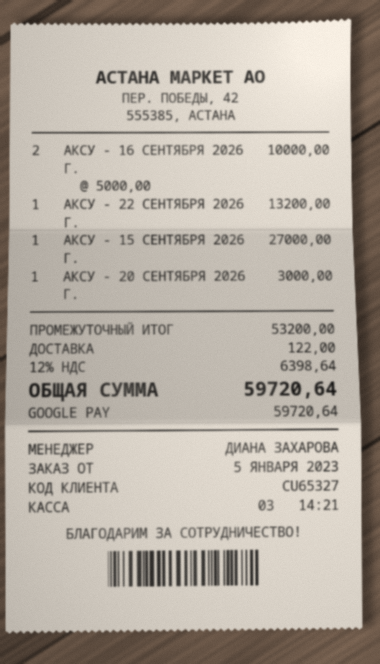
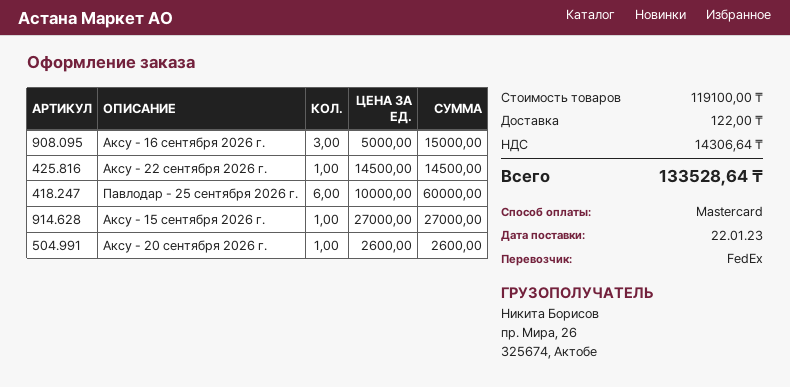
payment method: Google Pay -> Mastercard
АКСУ - 16 СЕНТЯБРЯ 2026 Г.: 2 x 5000.00 = 10000.00 -> 3 x 5000.00 = 15000.00
АКСУ - 22 СЕНТЯБРЯ 2026 Г.: 1 x 13200.00 = 13200.00 -> 1 x 14500.00 = 14500.00
АКСУ - 20 СЕНТЯБРЯ 2026 Г.: 1 x 3000.00 = 3000.00 -> 1 x 2600.00 = 2600.00
Павлодар - 25 сентября 2026 г.: none -> 6 x 10000.00 = 60000.00
subtotal: 53200.00 -> 119100.00
tax: 6398.64 -> 14306.64
total: 59720.64 -> 133528.64

